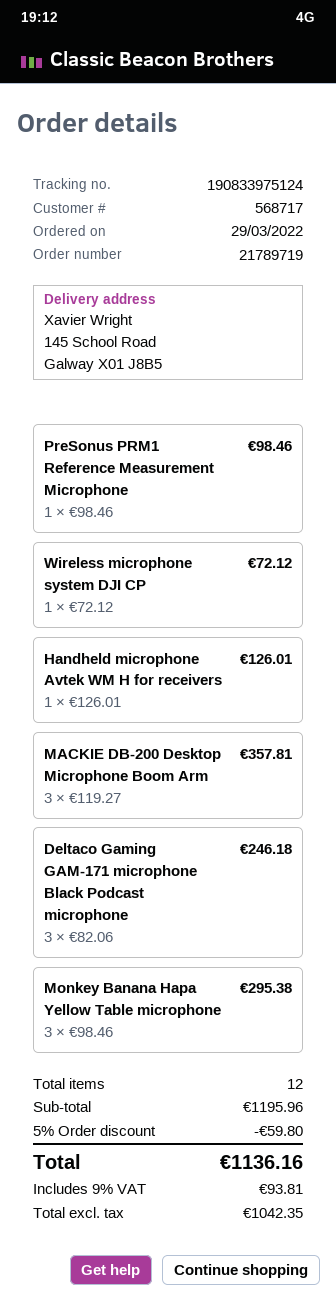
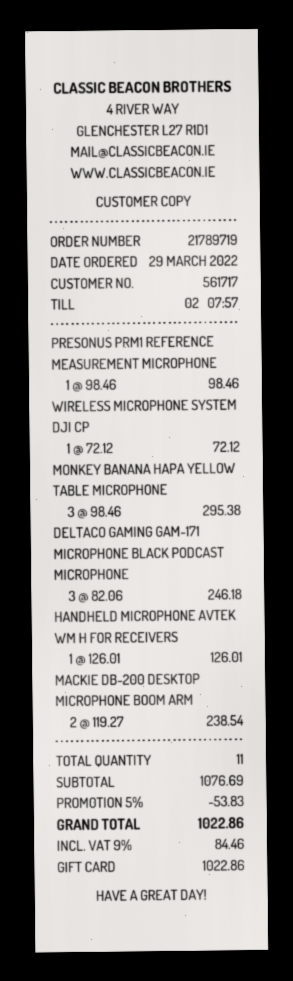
customer number: 568717 -> 561717
MACKIE DB-200 Desktop Microphone Boom Arm: 3 x 119.27 = 357.81 -> 2 x 119.27 = 238.54
total quantity: 12 -> 11
subtotal: 1195.96 -> 1076.69
discount: 5% = 59.80 -> 5% = 53.83
tax: 9% = 93.81 -> 9% = 84.46
total: 1136.16 -> 1022.86

